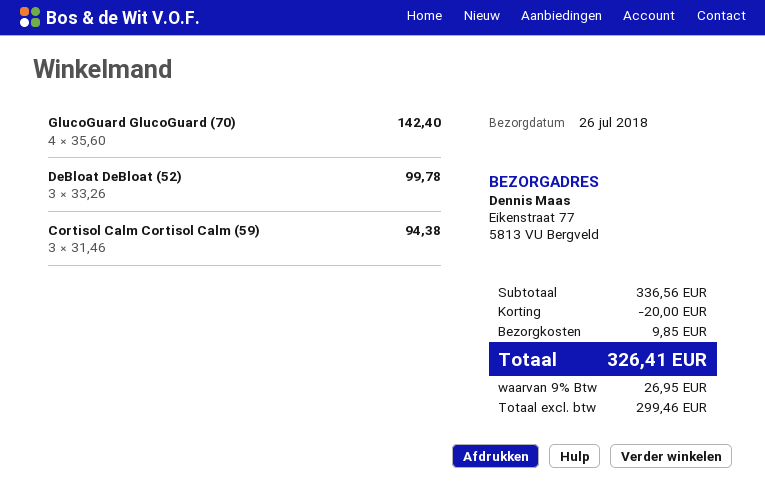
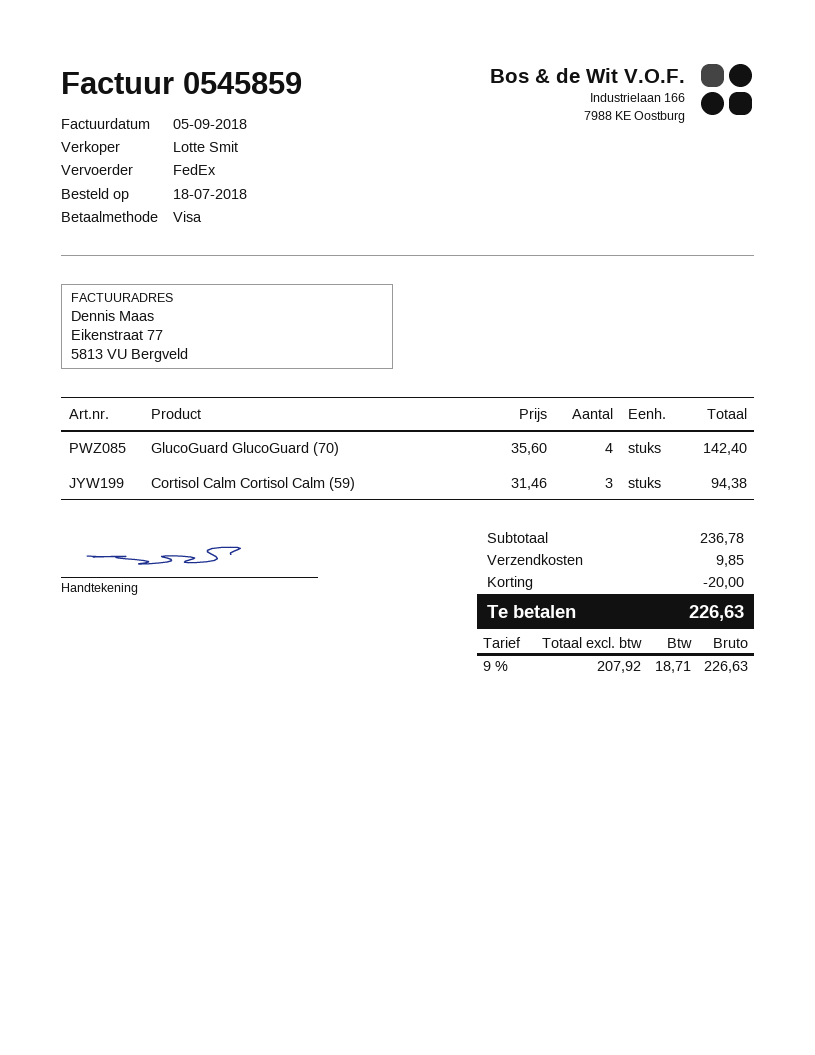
DeBloat DeBloat (52): 3 x 33.26 = 99.78 -> none
subtotal: 336.56 -> 236.78
net: 299.46 -> 207.92
tax: 9% = 26.95 -> 9% = 18.71
total: 326.41 -> 226.63

